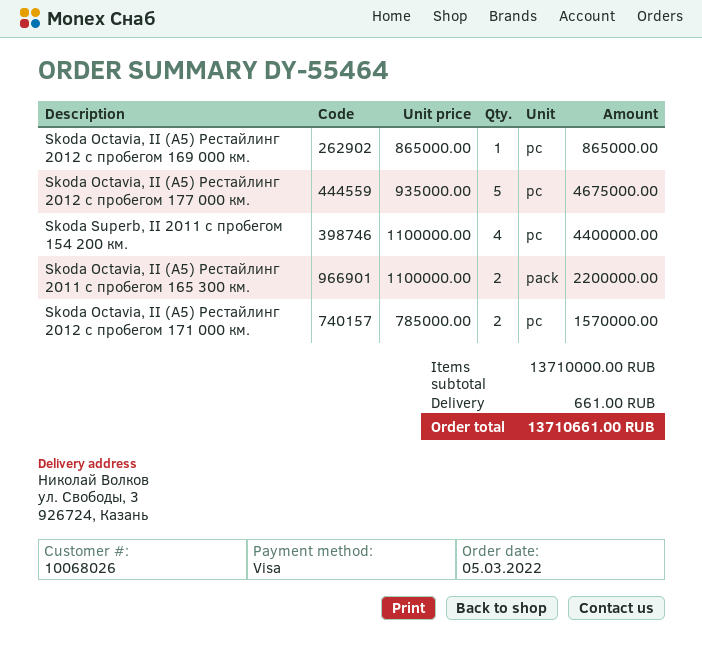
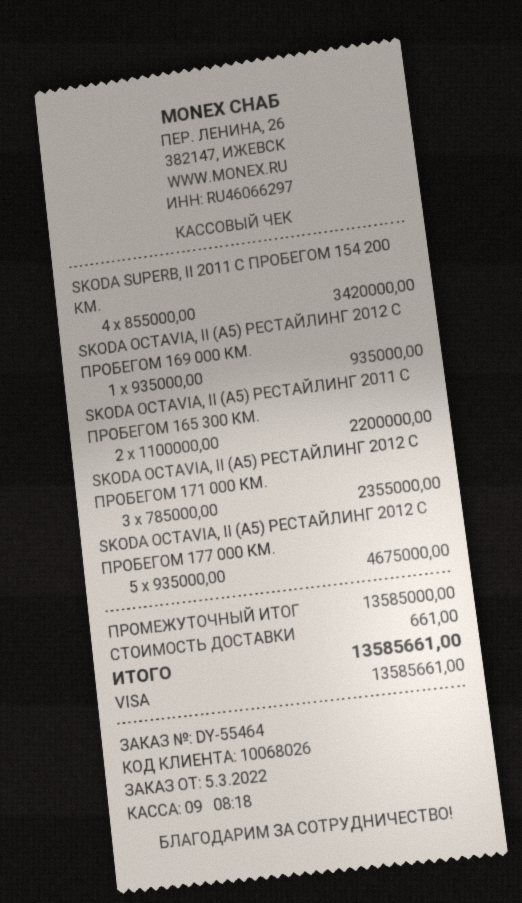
Skoda Octavia, II (A5) Рестайлинг 2012 с пробегом 169 000 км.: 1 x 865000.00 = 865000.00 -> 1 x 935000.00 = 935000.00
Skoda Superb, II 2011 с пробегом 154 200 км.: 4 x 1100000.00 = 4400000.00 -> 4 x 855000.00 = 3420000.00
Skoda Octavia, II (A5) Рестайлинг 2012 с пробегом 171 000 км.: 2 x 785000.00 = 1570000.00 -> 3 x 785000.00 = 2355000.00
subtotal: 13710000.00 -> 13585000.00
total: 13710661.00 -> 13585661.00

